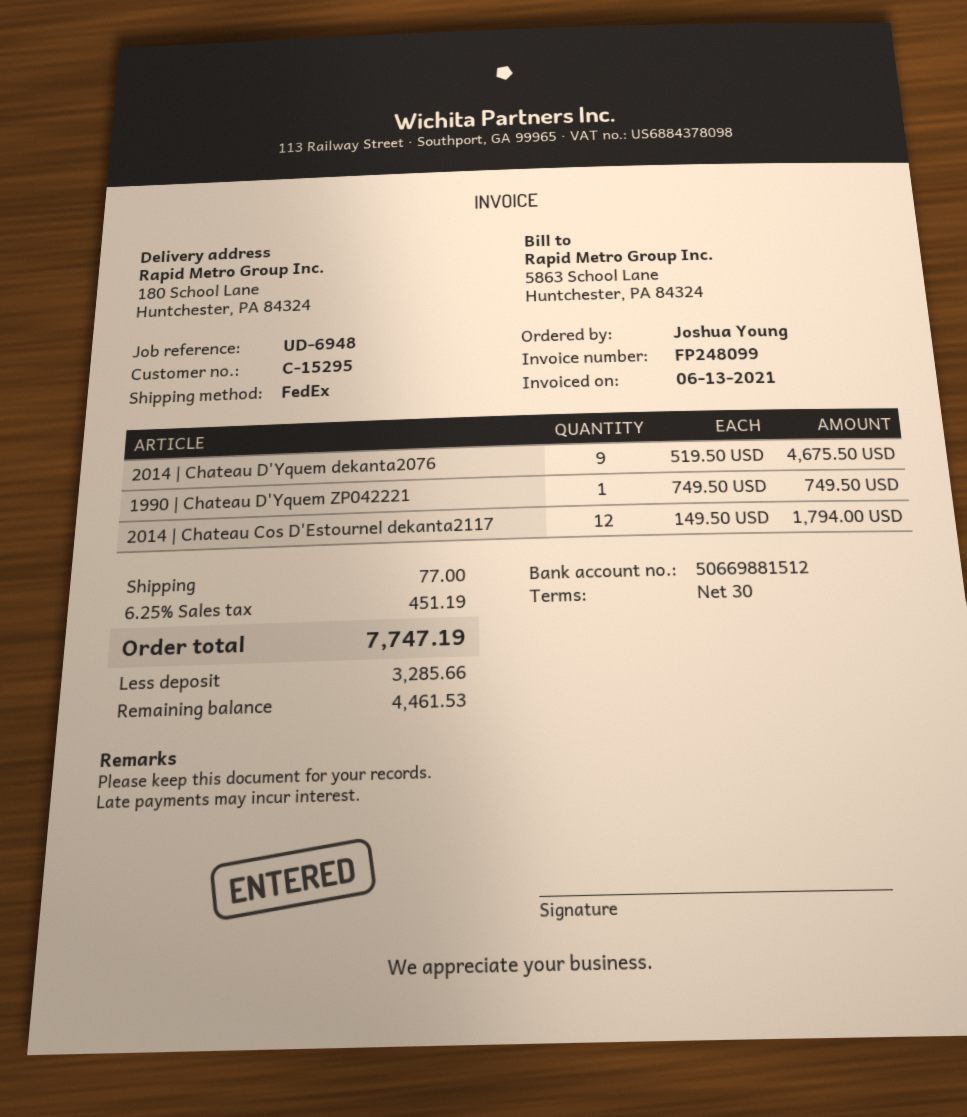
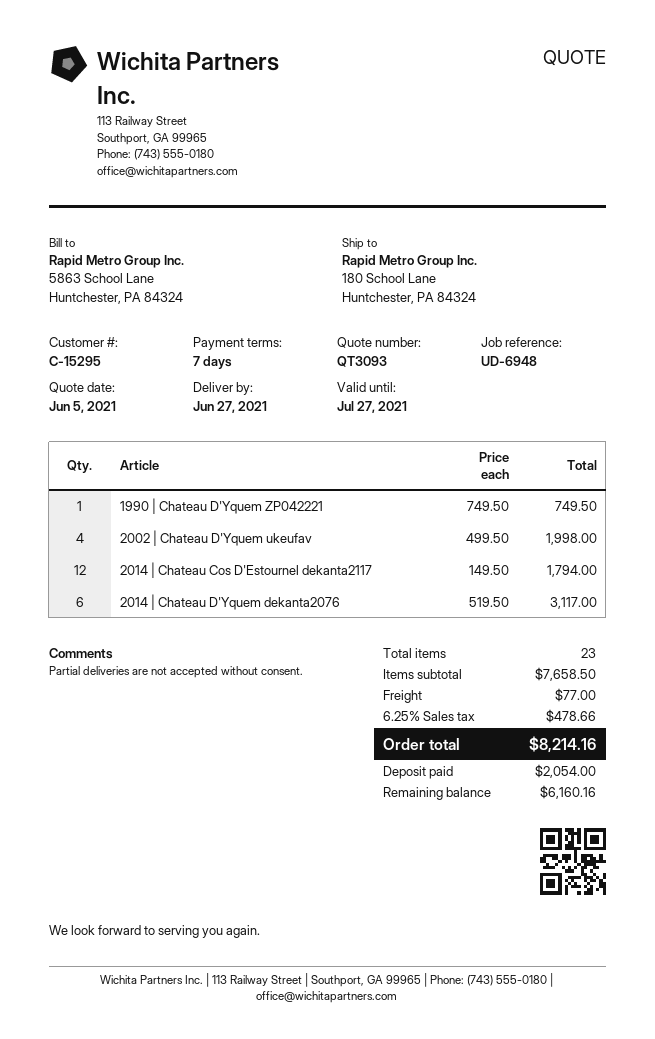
payment terms: 30 days -> 7 days
2014 | Chateau D'Yquem dekanta2076: 9 x 519.50 = 4675.50 -> 6 x 519.50 = 3117.00
2002 | Chateau D'Yquem ukeufav: none -> 4 x 499.50 = 1998.00
tax: 6.25% = 451.19 -> 6.25% = 478.66
total: 7747.19 -> 8214.16
deposit: 3285.66 -> 2054.00
balance: 4461.53 -> 6160.16

